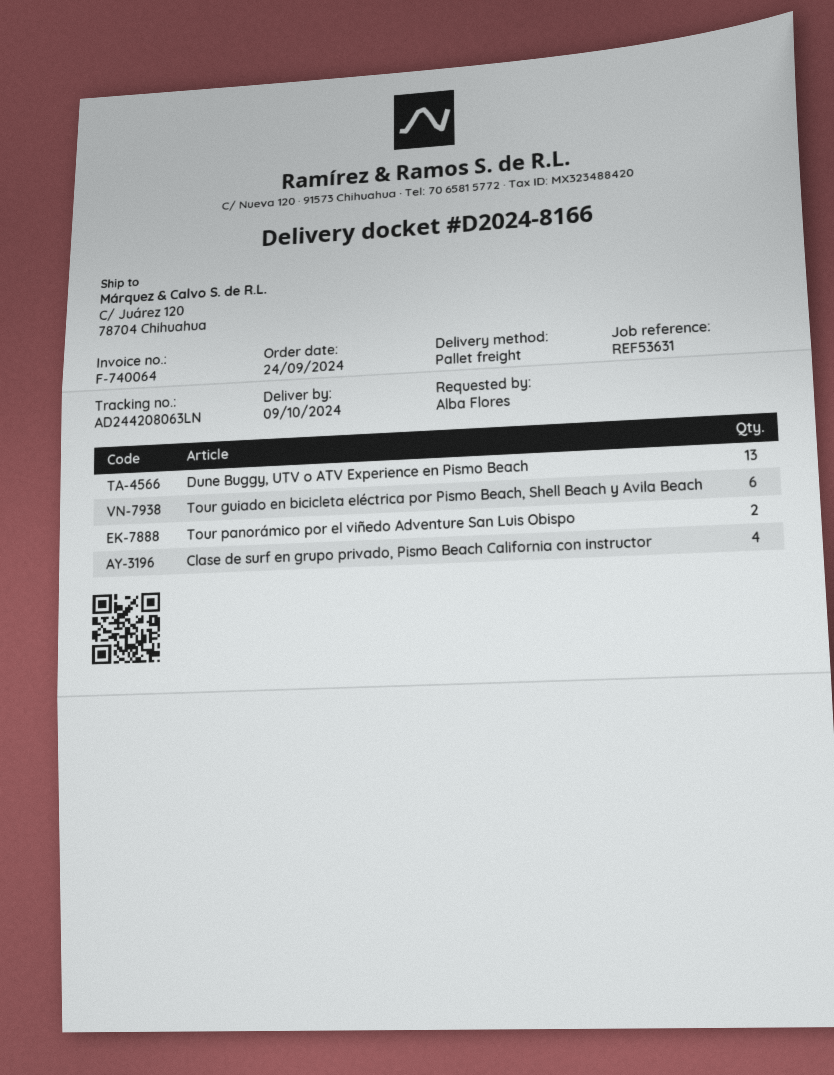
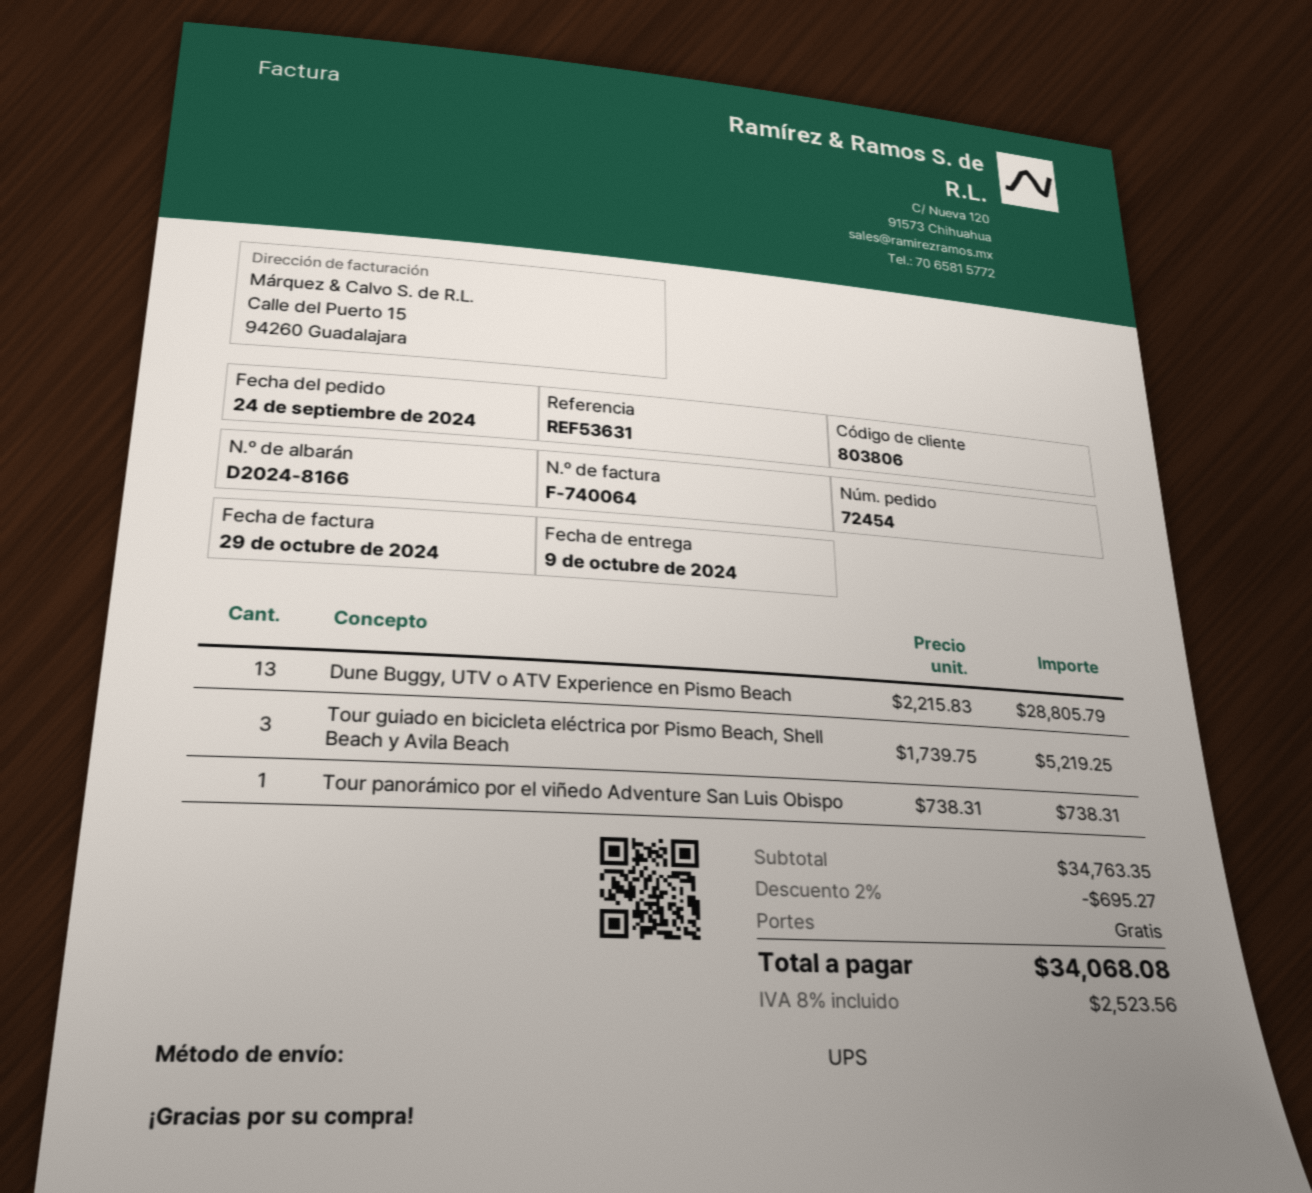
shipping method: pallet freight -> UPS
Tour guiado en bicicleta eléctrica por Pismo Beach, Shell Beach y Avila Beach: 6 -> 3
Tour panorámico por el viñedo Adventure San Luis Obispo: 2 -> 1
Clase de surf en grupo privado, Pismo Beach California con instructor: 4 -> none

